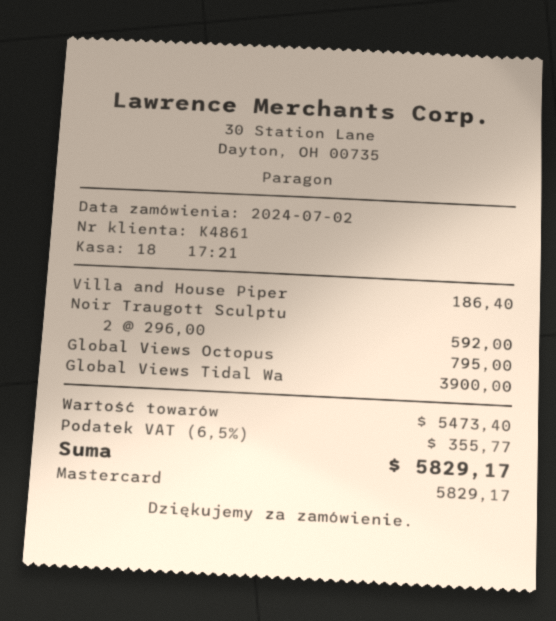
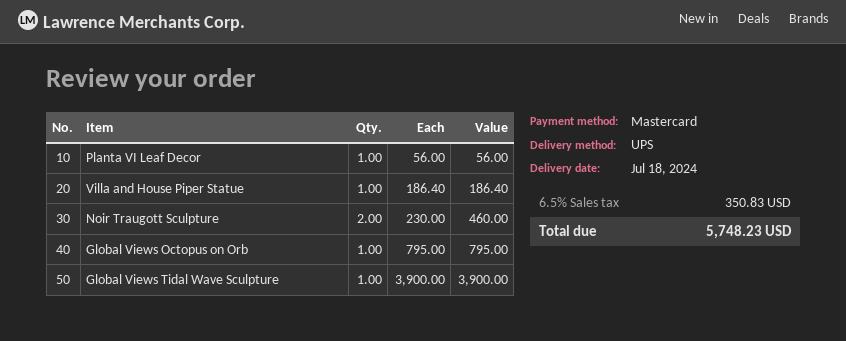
Noir Traugott Sculptu: 2 x 296.00 = 592.00 -> 2 x 230.00 = 460.00
Planta VI Leaf Decor: none -> 1 x 56.00 = 56.00
tax: 6.5% = 355.77 -> 6.5% = 350.83
total: 5829.17 -> 5748.23

